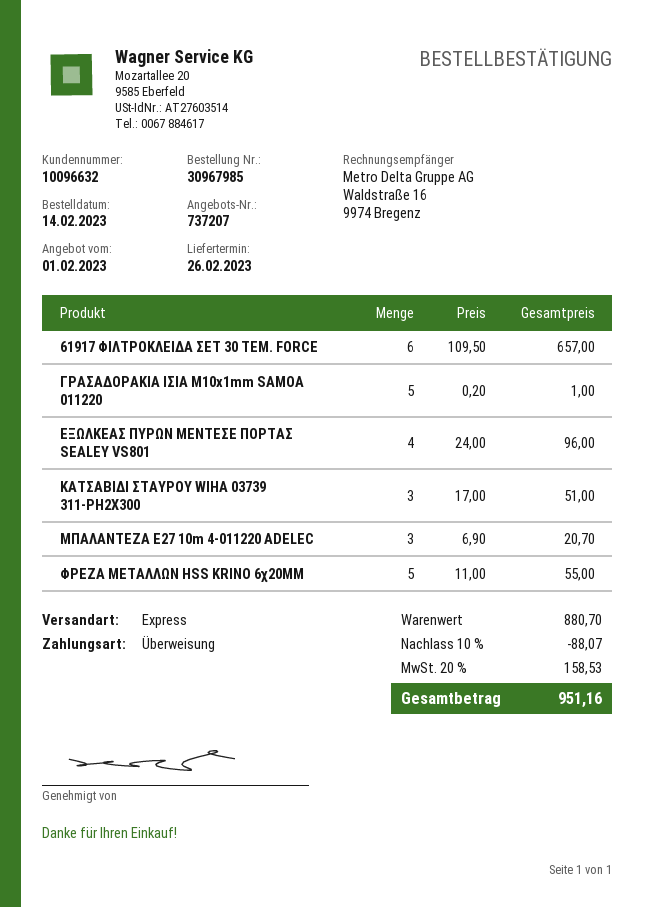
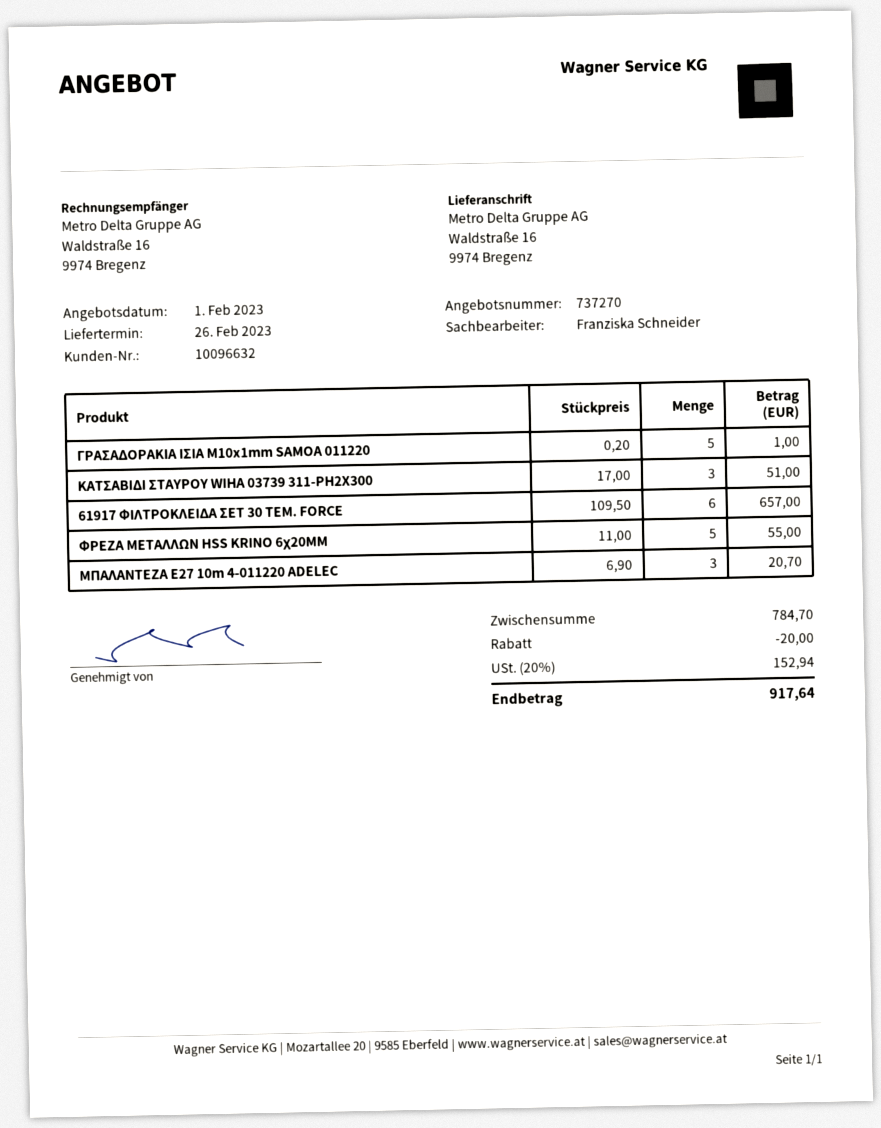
quote number: 737207 -> 737270
ΕΞΩΛΚΕΑΣ ΠΥΡΩΝ ΜΕΝΤΕΣΕ ΠΟΡΤΑΣ SEALEY VS801: 4 x 24.00 = 96.00 -> none
subtotal: 880.70 -> 784.70
discount: 88.07 -> 20.00
tax: 20% = 158.53 -> 20% = 152.94
total: 951.16 -> 917.64

